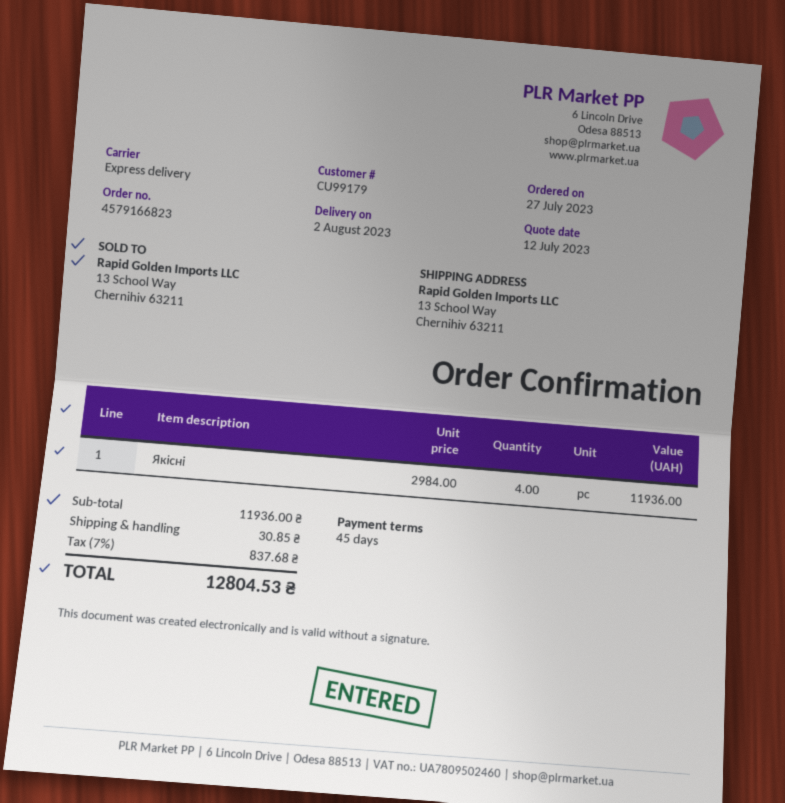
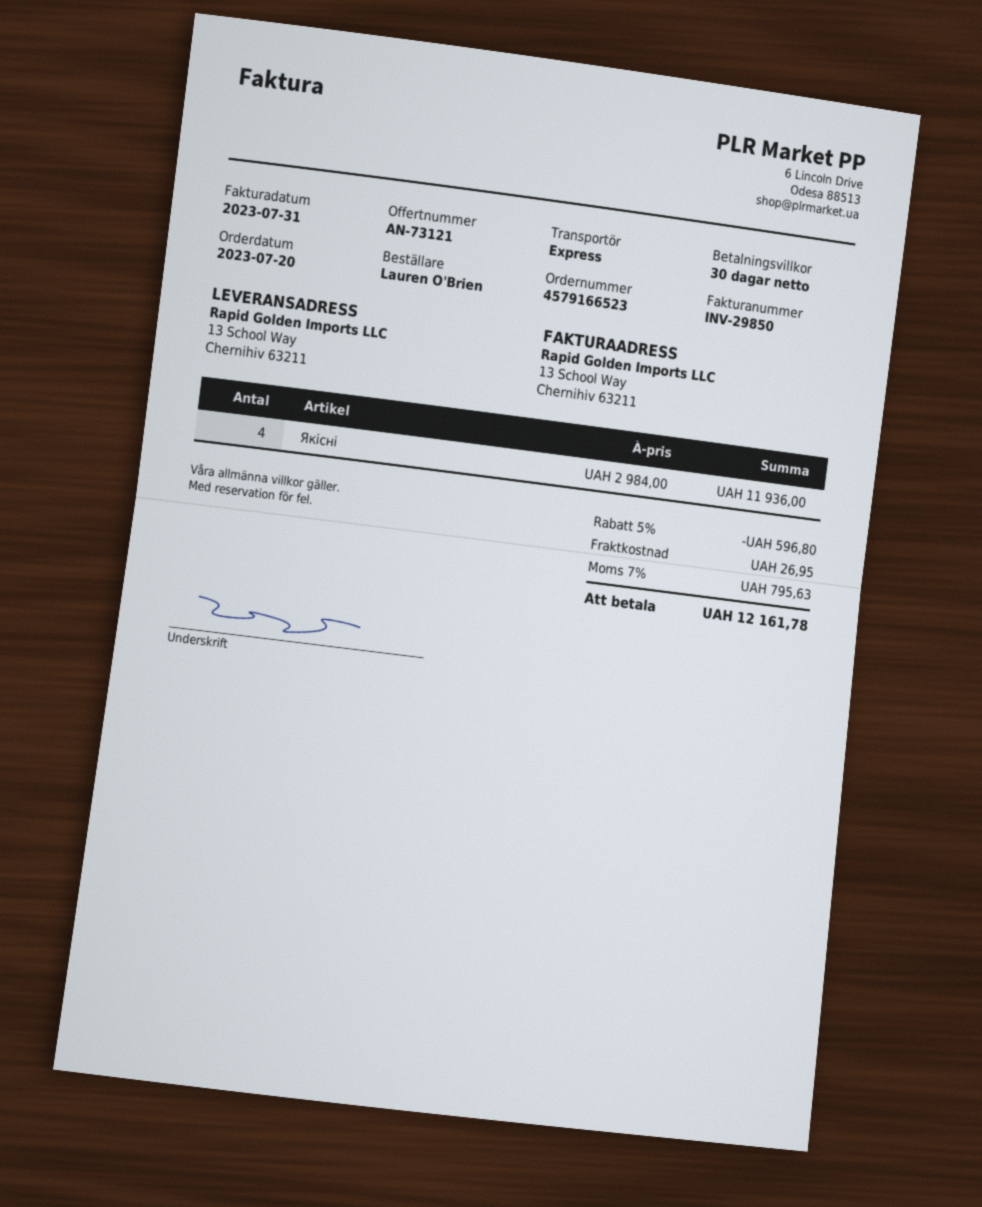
order number: 4579166823 -> 4579166523
order date: 2023-07-27 -> 2023-07-20
payment terms: 45 days -> 30 days
discount: none -> 5% = 596.80
shipping: 30.85 -> 26.95
tax: 7% = 837.68 -> 7% = 795.63
total: 12804.53 -> 12161.78

